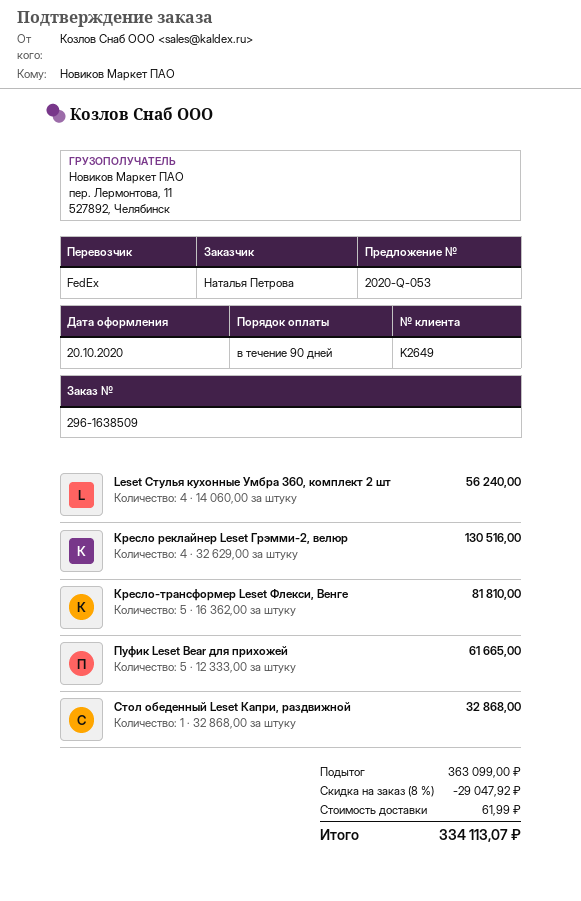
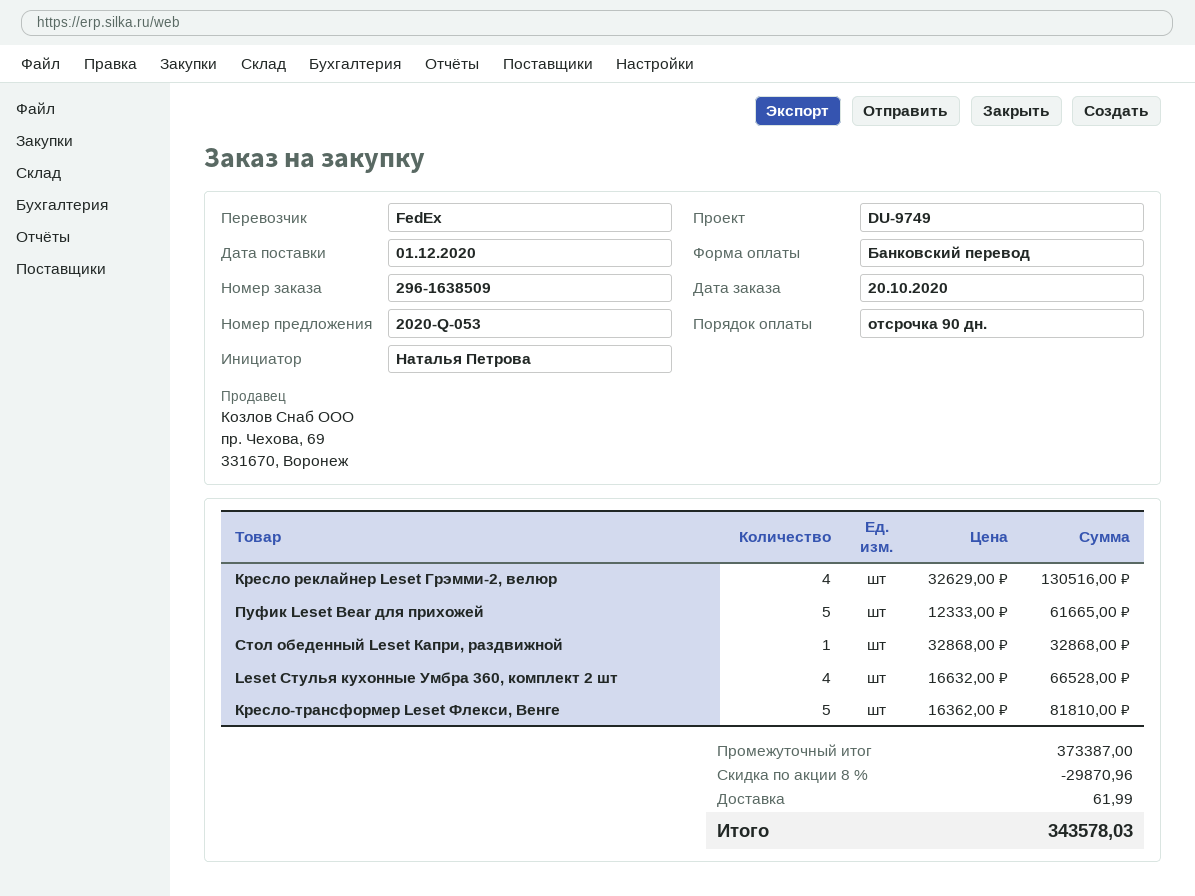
Leset Стулья кухонные Умбра 360, комплект 2 шт: 4 x 14060.00 = 56240.00 -> 4 x 16632.00 = 66528.00
subtotal: 363099.00 -> 373387.00
discount: 8% = 29047.92 -> 8% = 29870.96
total: 334113.07 -> 343578.03

